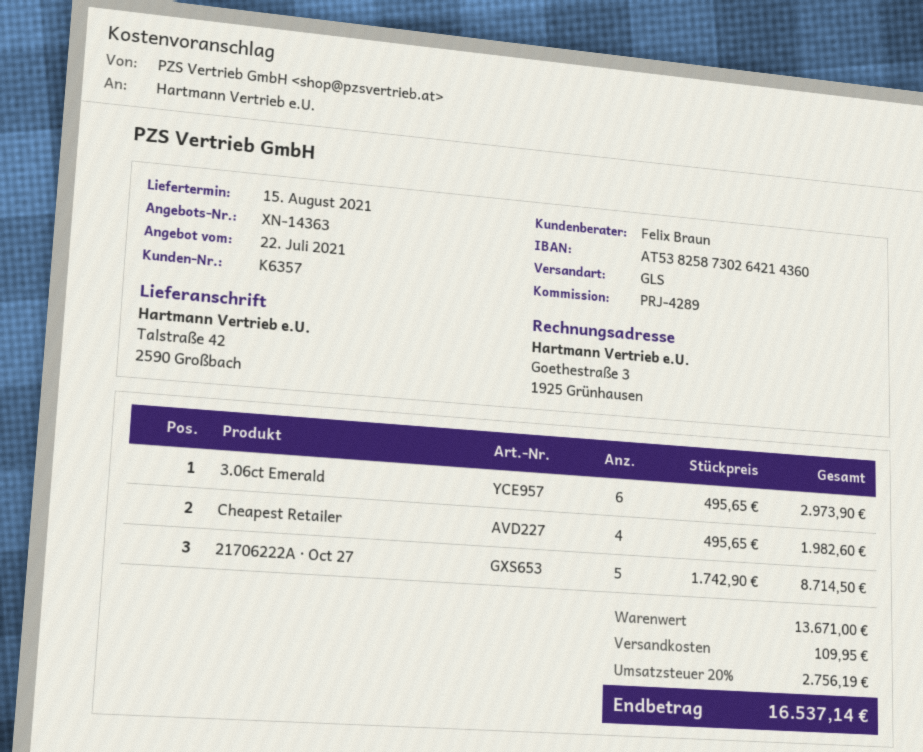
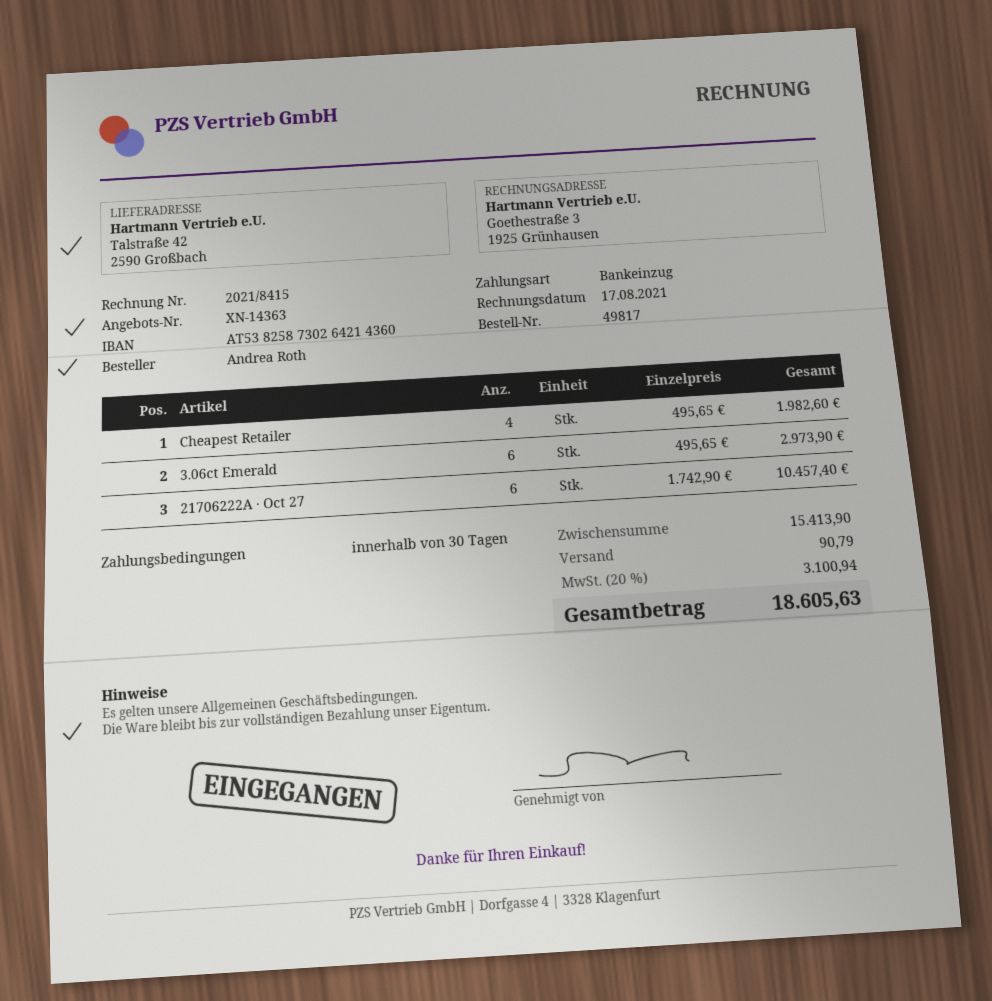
21706222A · Oct 27: 5 x 1742.90 = 8714.50 -> 6 x 1742.90 = 10457.40
subtotal: 13671.00 -> 15413.90
shipping: 109.95 -> 90.79
tax: 20% = 2756.19 -> 20% = 3100.94
total: 16537.14 -> 18605.63

